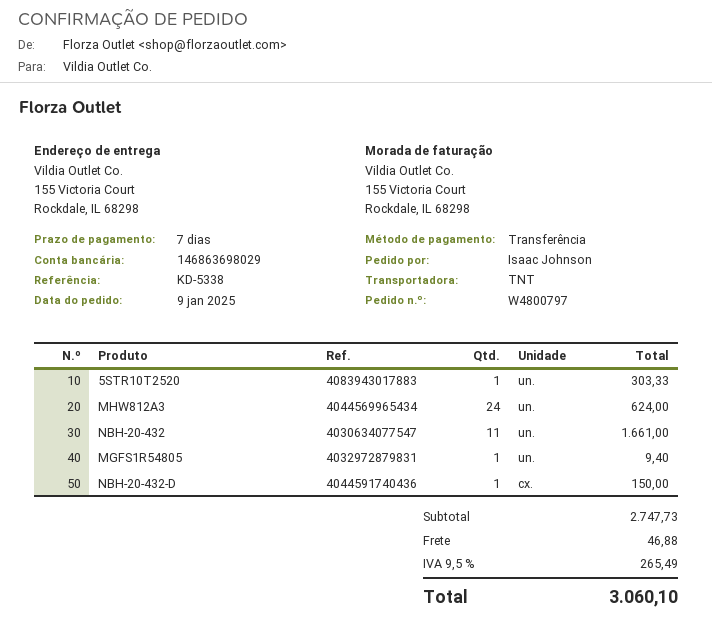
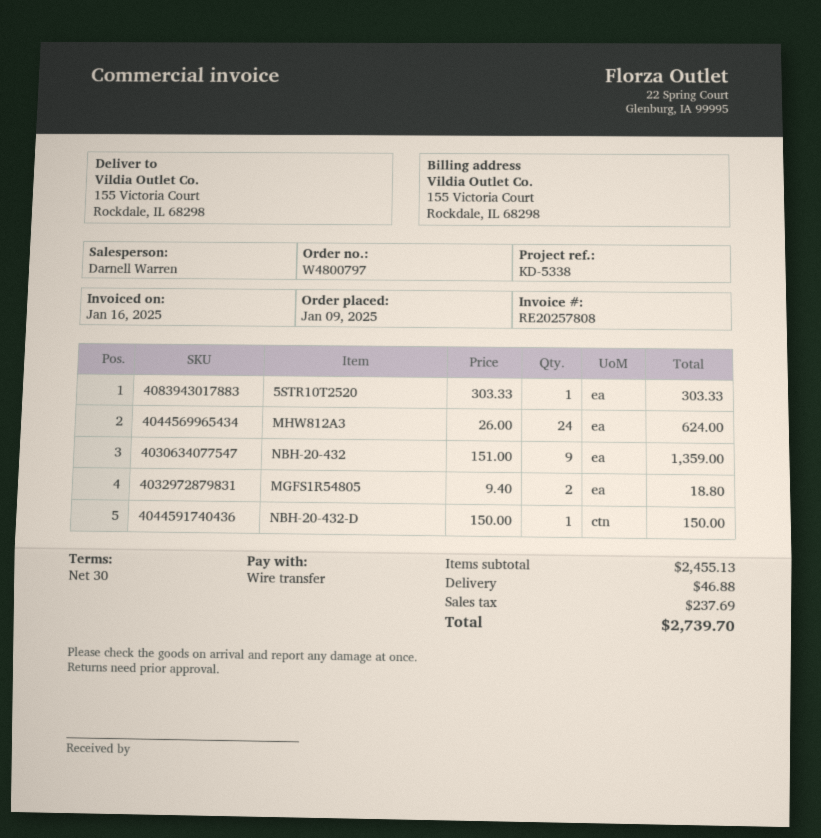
payment terms: 7 days -> 30 days
NBH-20-432: 11 for 1661.00 -> 9 for 1359.00
MGFS1R54805: 1 for 9.40 -> 2 for 18.80
subtotal: 2747.73 -> 2455.13
tax: 265.49 -> 237.69
total: 3060.10 -> 2739.70

